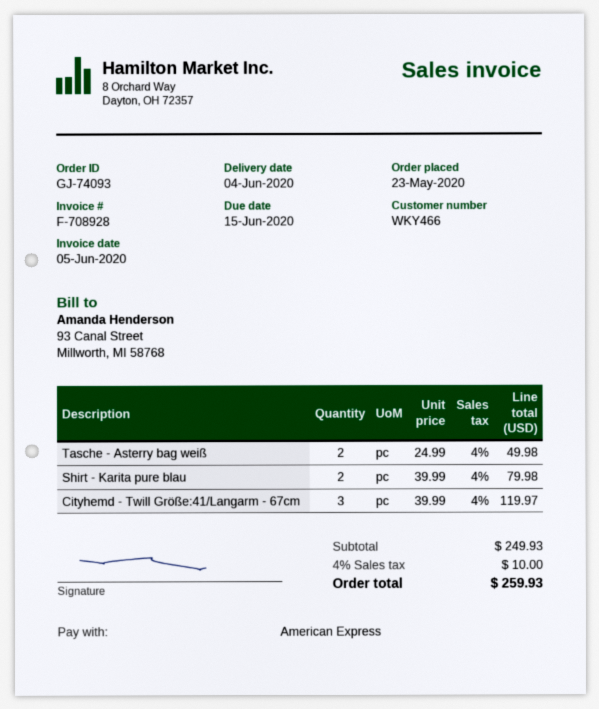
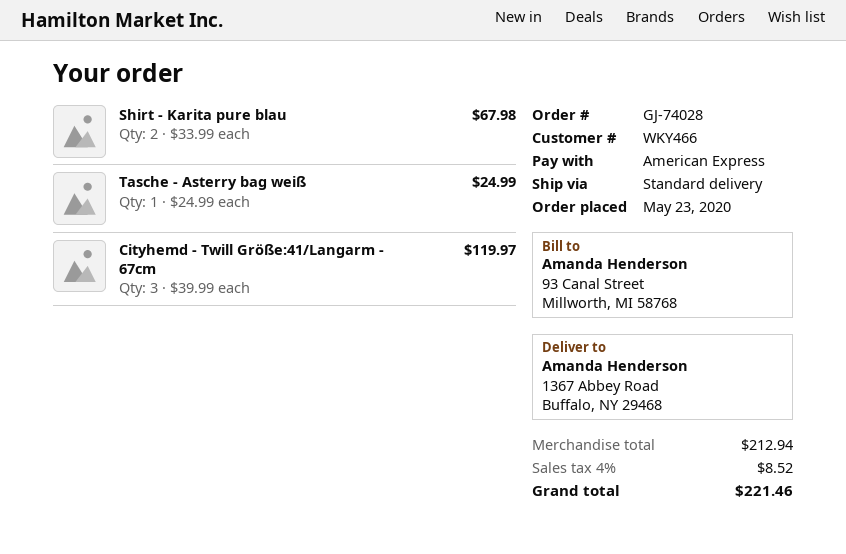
order number: GJ-74093 -> GJ-74028
Tasche - Asterry bag weiß: 2 x 24.99 = 49.98 -> 1 x 24.99 = 24.99
Shirt - Karita pure blau: 2 x 39.99 = 79.98 -> 2 x 33.99 = 67.98
subtotal: 249.93 -> 212.94
tax: 4% = 10.00 -> 4% = 8.52
total: 259.93 -> 221.46

